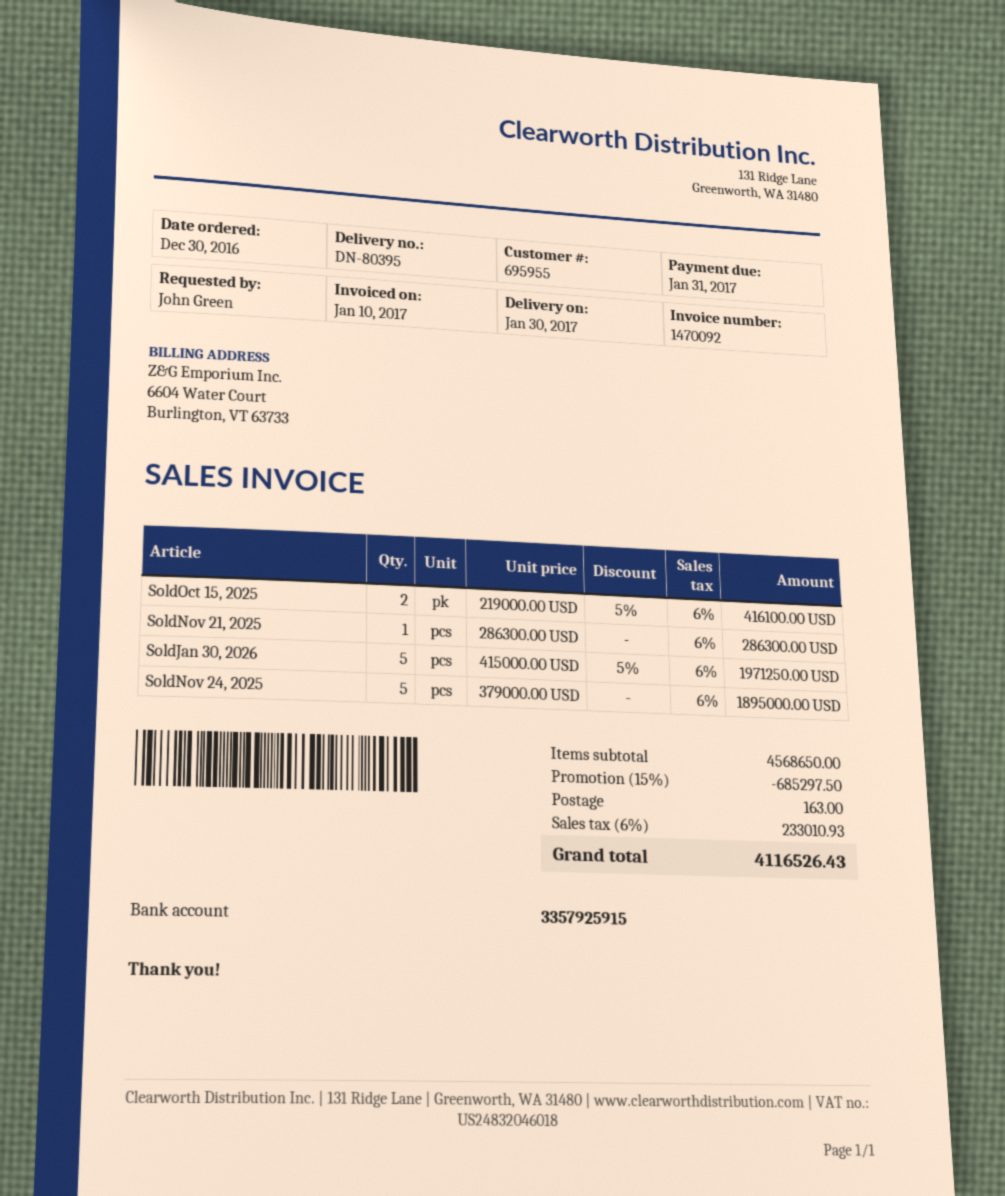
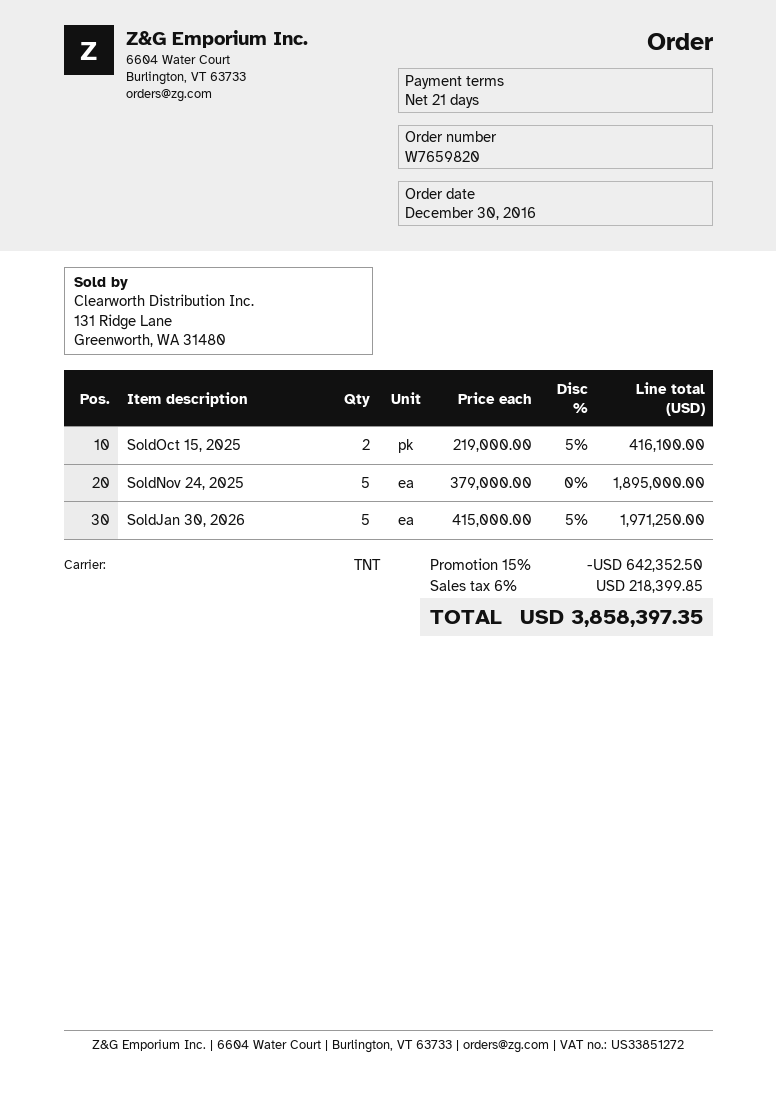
SoldNov 21, 2025: 1 x 286300.00 = 286300.00 -> none
discount: 15% = 685297.50 -> 15% = 642352.50
shipping: 163.00 -> none
tax: 6% = 233010.93 -> 6% = 218399.85
total: 4116526.43 -> 3858397.35

